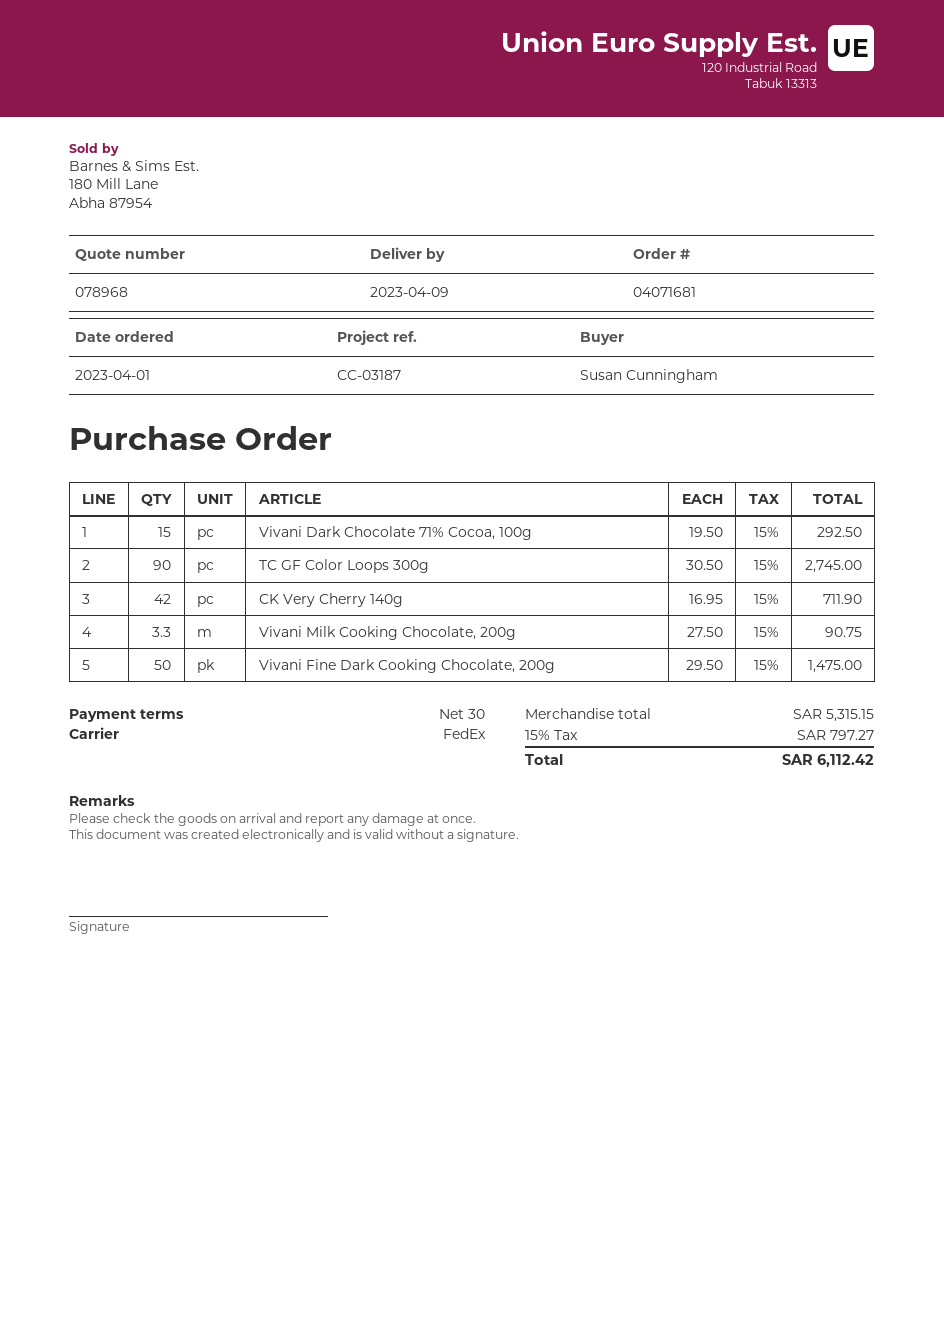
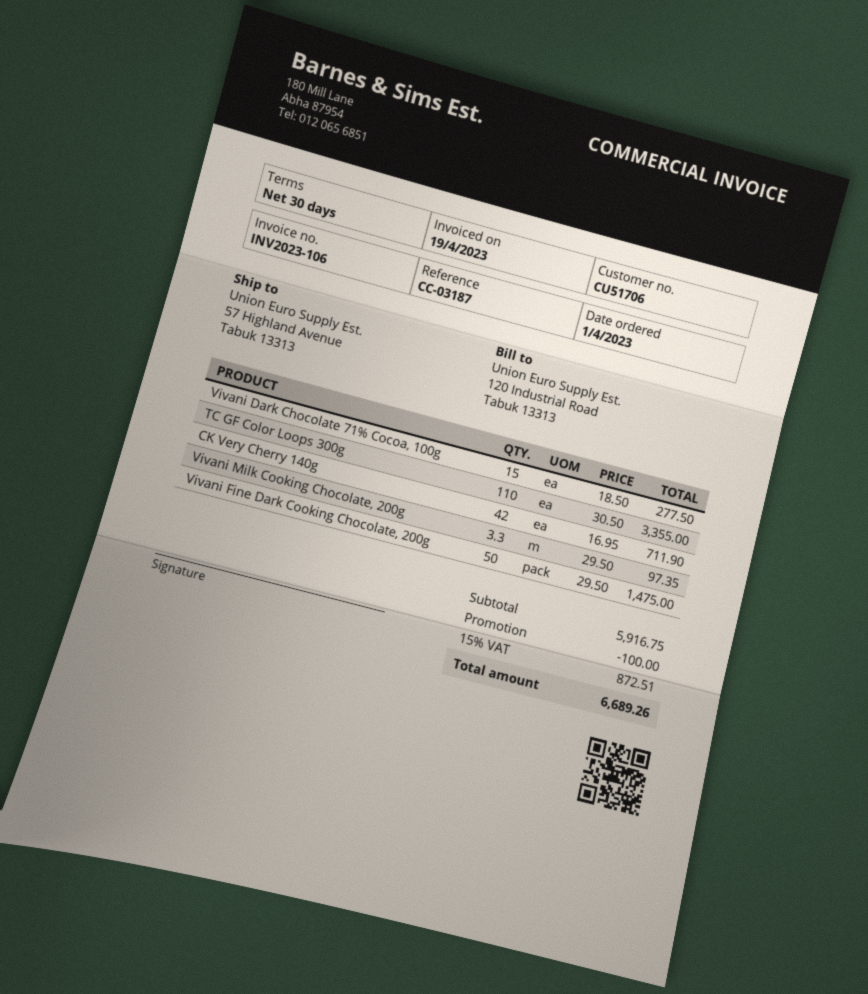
Vivani Dark Chocolate 71% Cocoa, 100g: 15 x 19.50 = 292.50 -> 15 x 18.50 = 277.50
TC GF Color Loops 300g: 90 x 30.50 = 2745.00 -> 110 x 30.50 = 3355.00
Vivani Milk Cooking Chocolate, 200g: 3.3 x 27.50 = 90.75 -> 3.3 x 29.50 = 97.35
subtotal: 5315.15 -> 5916.75
discount: none -> 100.00
tax: 15% = 797.27 -> 15% = 872.51
total: 6112.42 -> 6689.26

